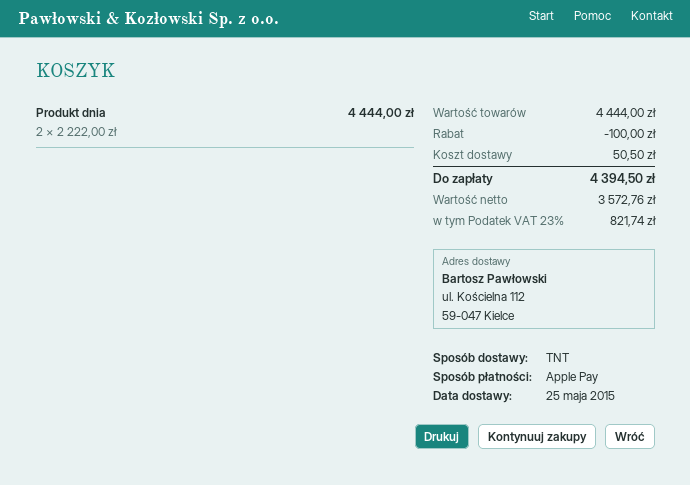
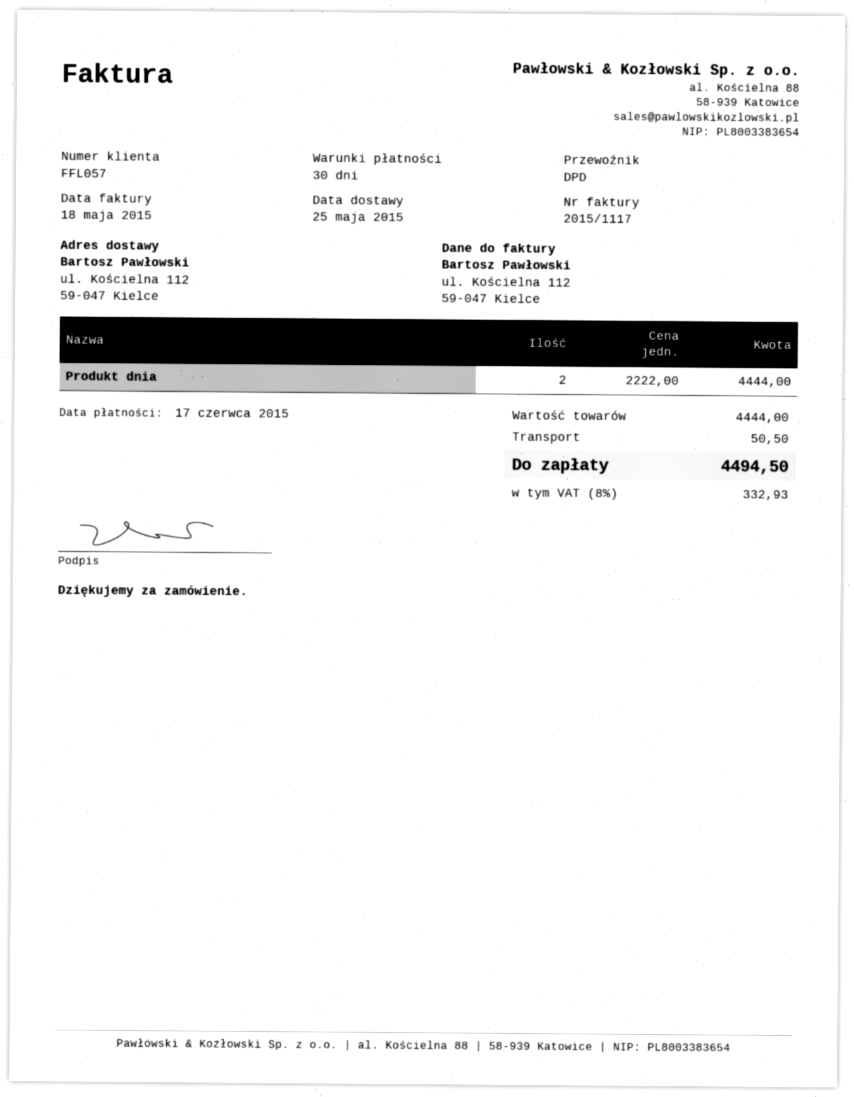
shipping method: TNT -> DPD
discount: 100.00 -> none
tax: 23% = 821.74 -> 8% = 332.93
total: 4394.50 -> 4494.50

